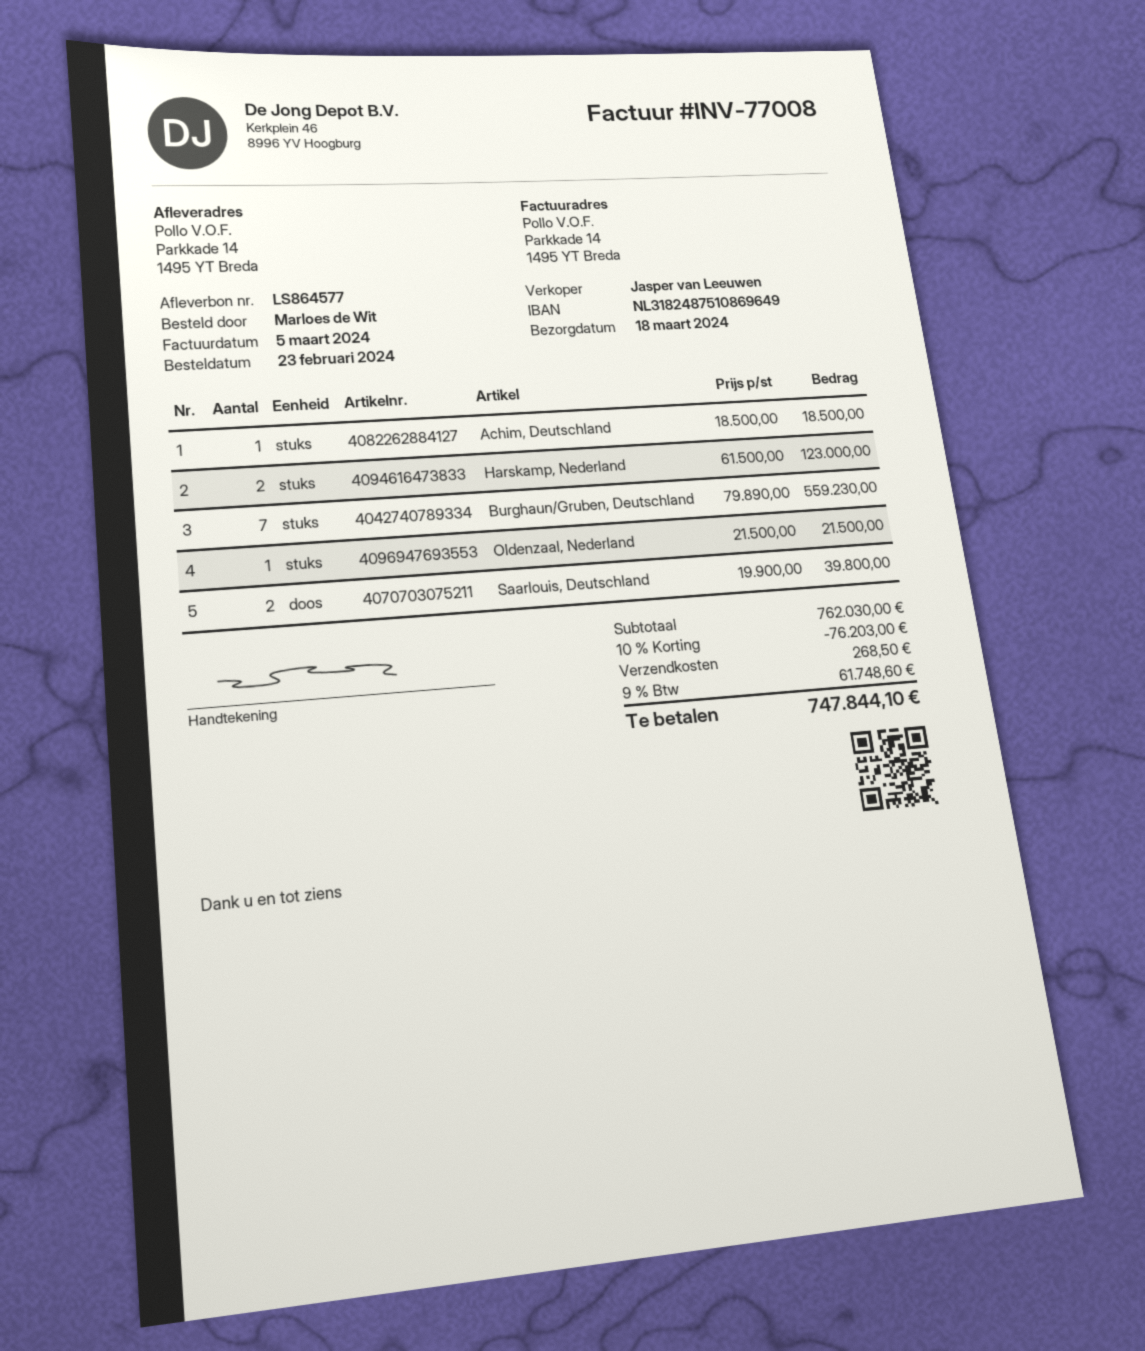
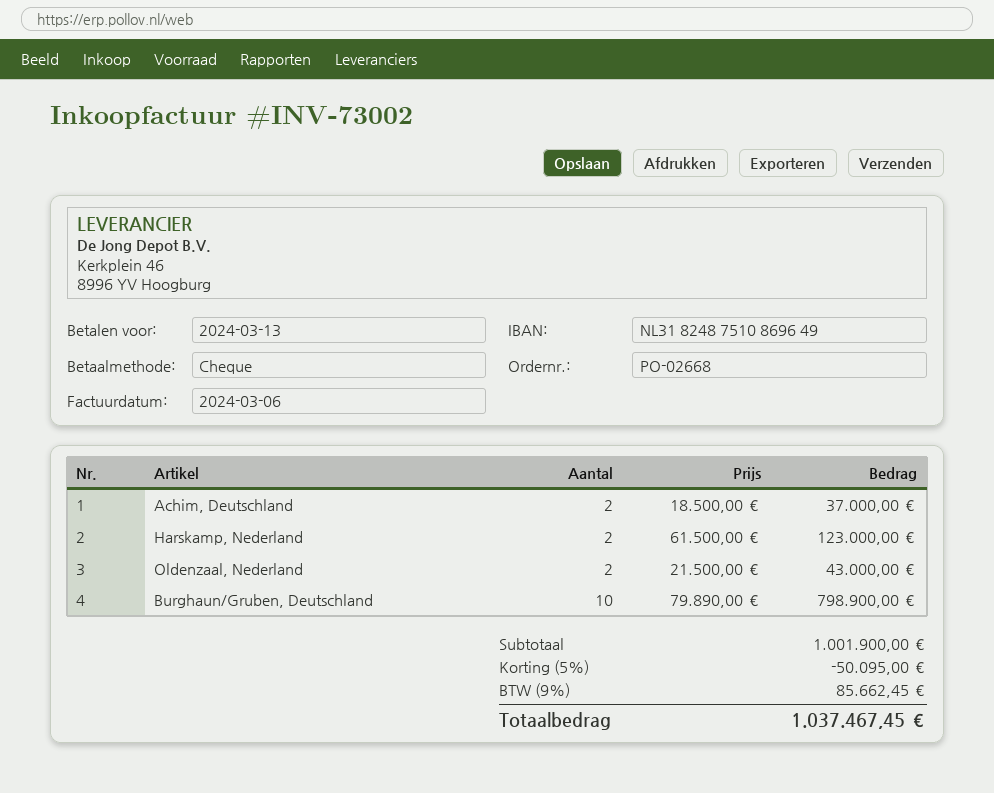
invoice number: INV-77008 -> INV-73002
invoice date: 2024-03-05 -> 2024-03-06
Achim, Deutschland: 1 x 18500.00 = 18500.00 -> 2 x 18500.00 = 37000.00
Burghaun/Gruben, Deutschland: 7 x 79890.00 = 559230.00 -> 10 x 79890.00 = 798900.00
Oldenzaal, Nederland: 1 x 21500.00 = 21500.00 -> 2 x 21500.00 = 43000.00
Saarlouis, Deutschland: 2 x 19900.00 = 39800.00 -> none
subtotal: 762030.00 -> 1001900.00
discount: 10% = 76203.00 -> 5% = 50095.00
shipping: 268.50 -> none
tax: 9% = 61748.60 -> 9% = 85662.45
total: 747844.10 -> 1037467.45

